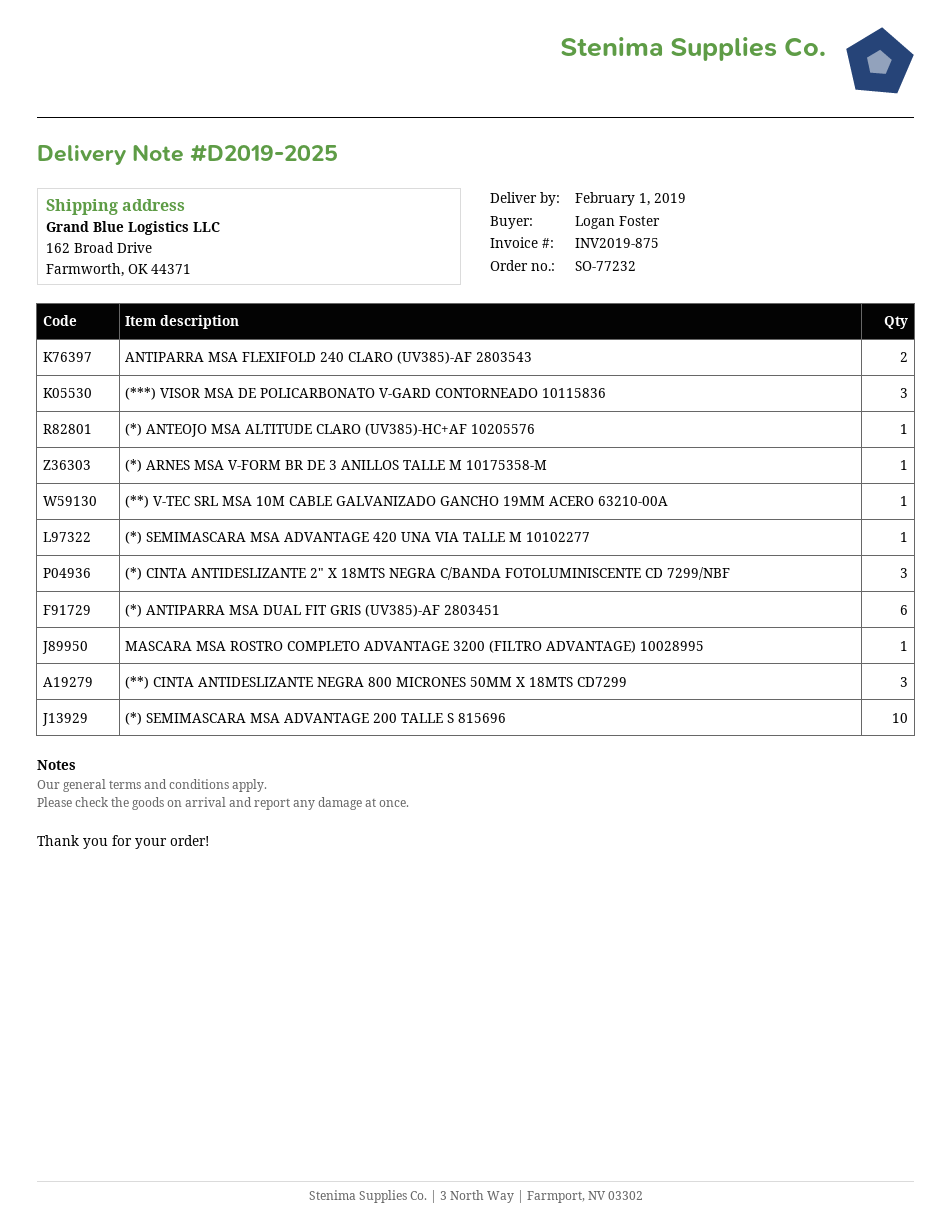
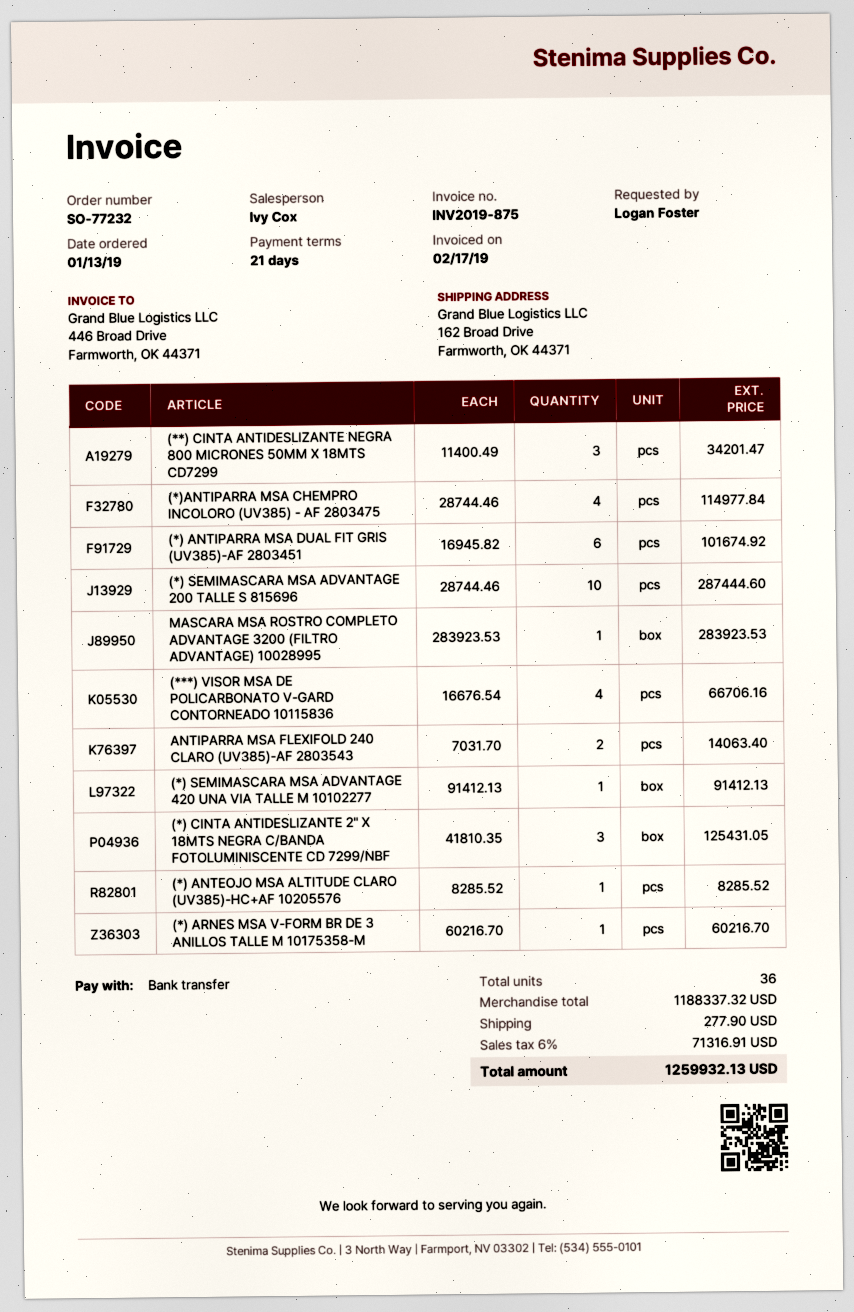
(***) VISOR MSA DE POLICARBONATO V-GARD CONTORNEADO 10115836: 3 -> 4
(**) V-TEC SRL MSA 10M CABLE GALVANIZADO GANCHO 19MM ACERO 63210-00A: 1 -> none
(*)ANTIPARRA MSA CHEMPRO INCOLORO (UV385) - AF 2803475: none -> 4

